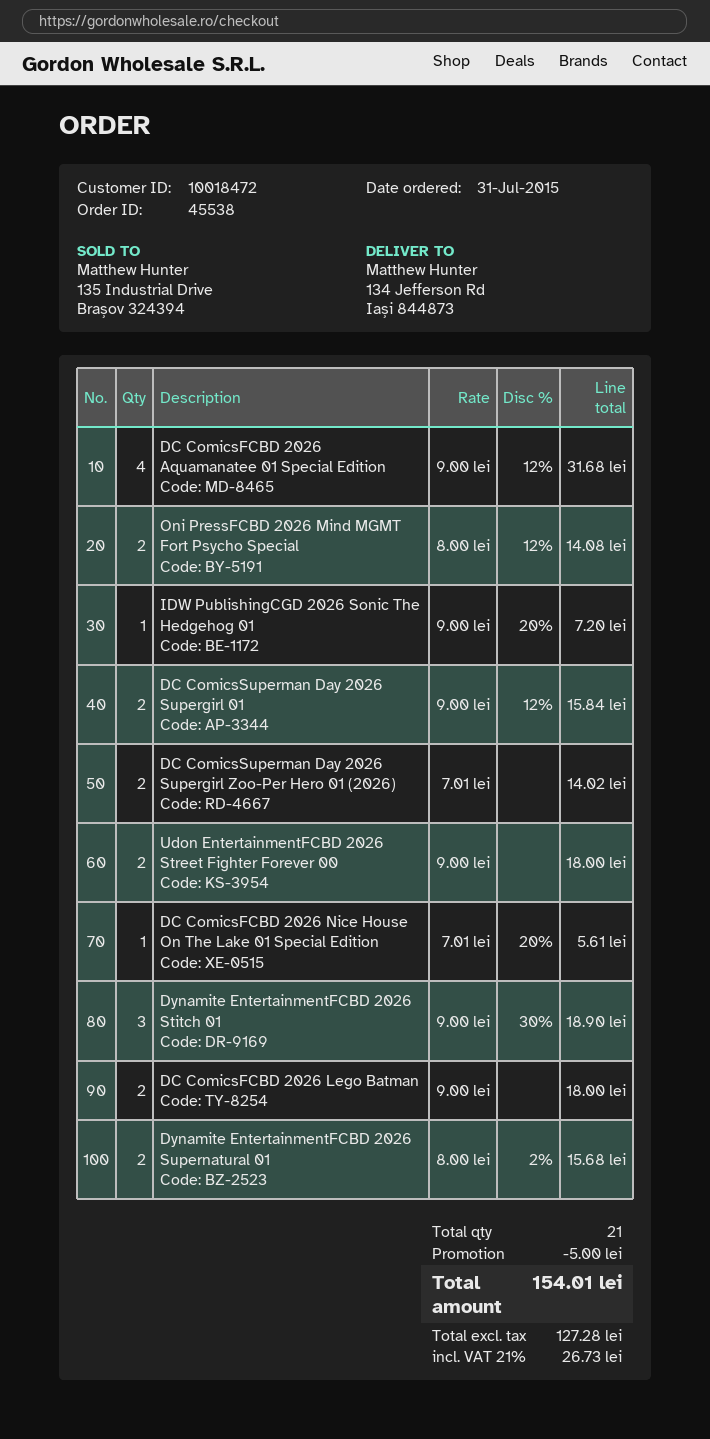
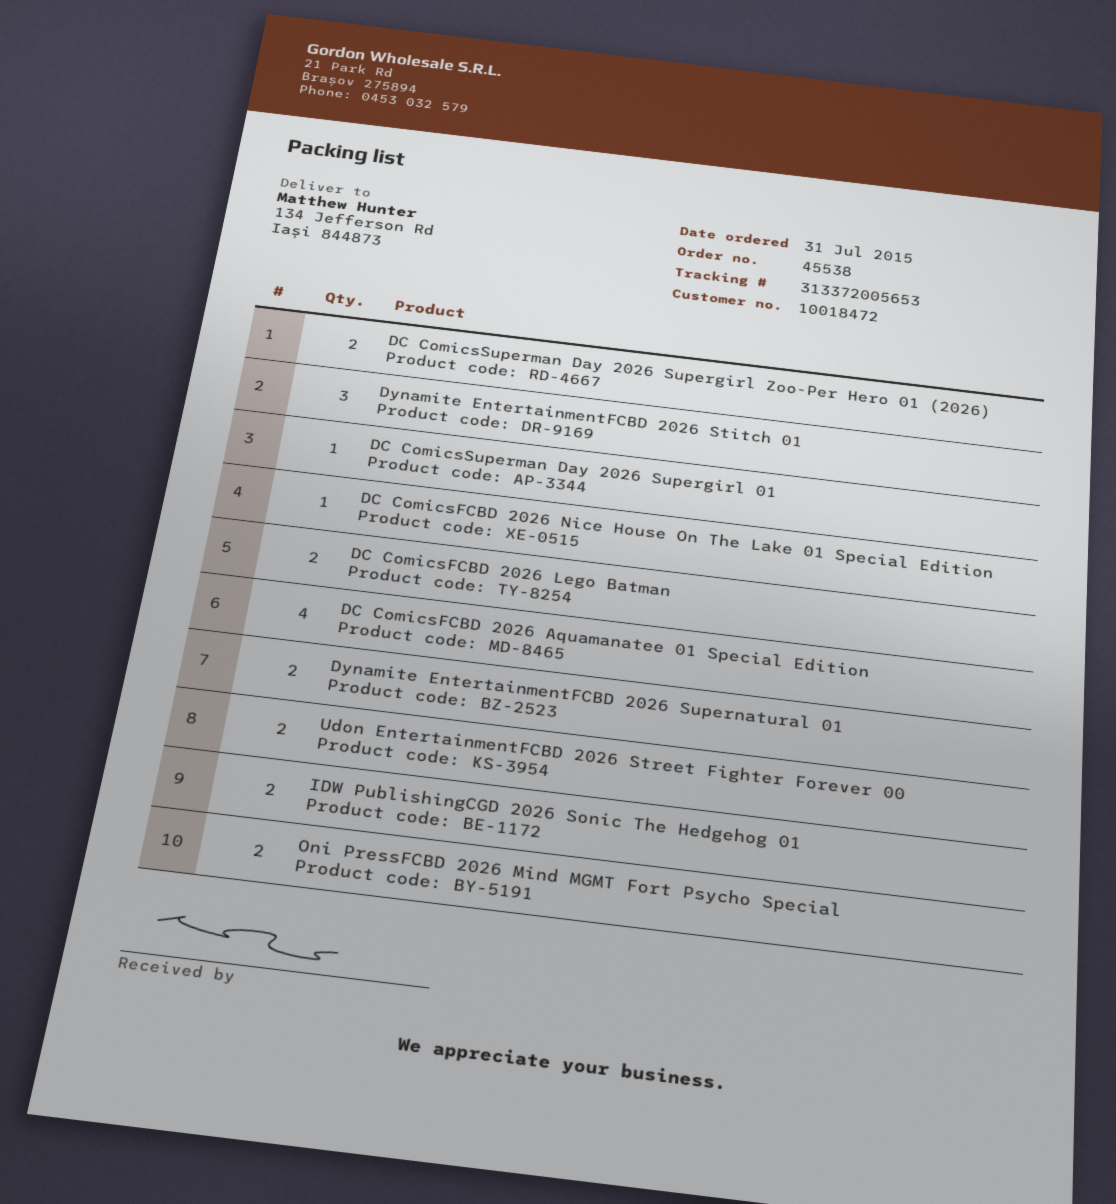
IDW PublishingCGD 2026 Sonic The Hedgehog 01: 1 -> 2
DC ComicsSuperman Day 2026 Supergirl 01: 2 -> 1

